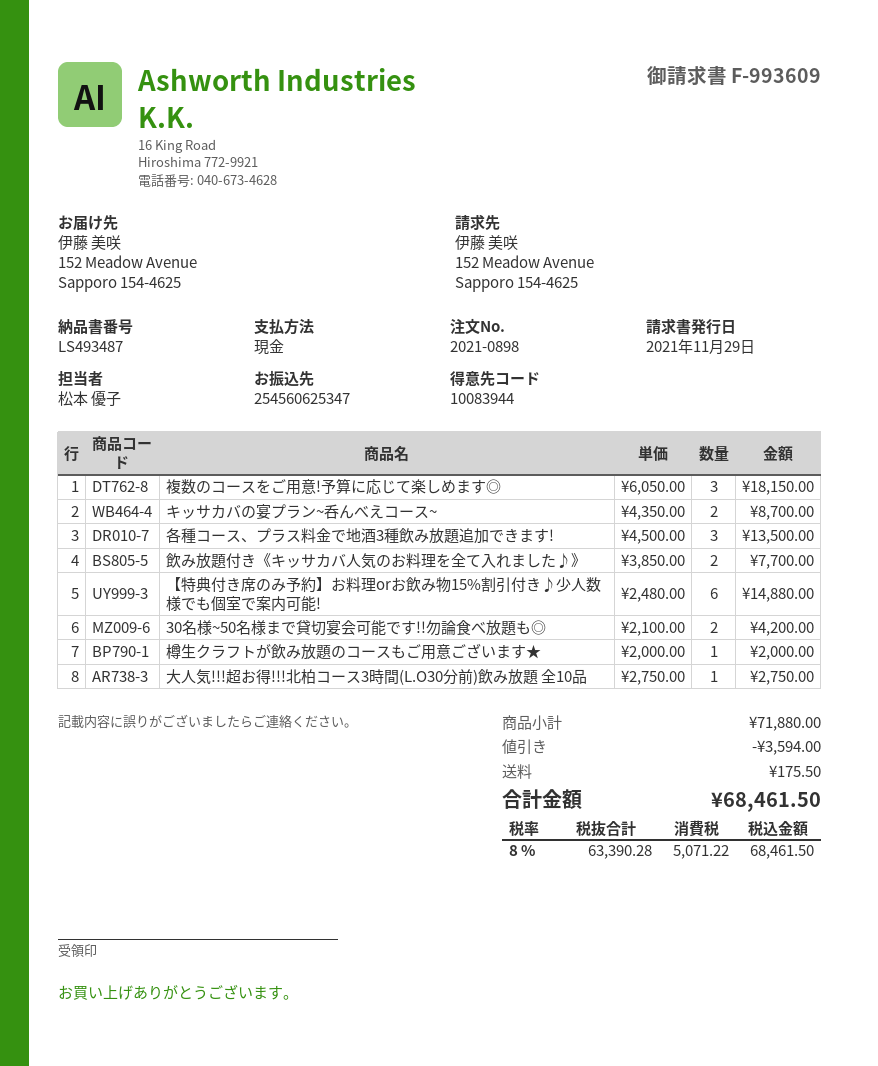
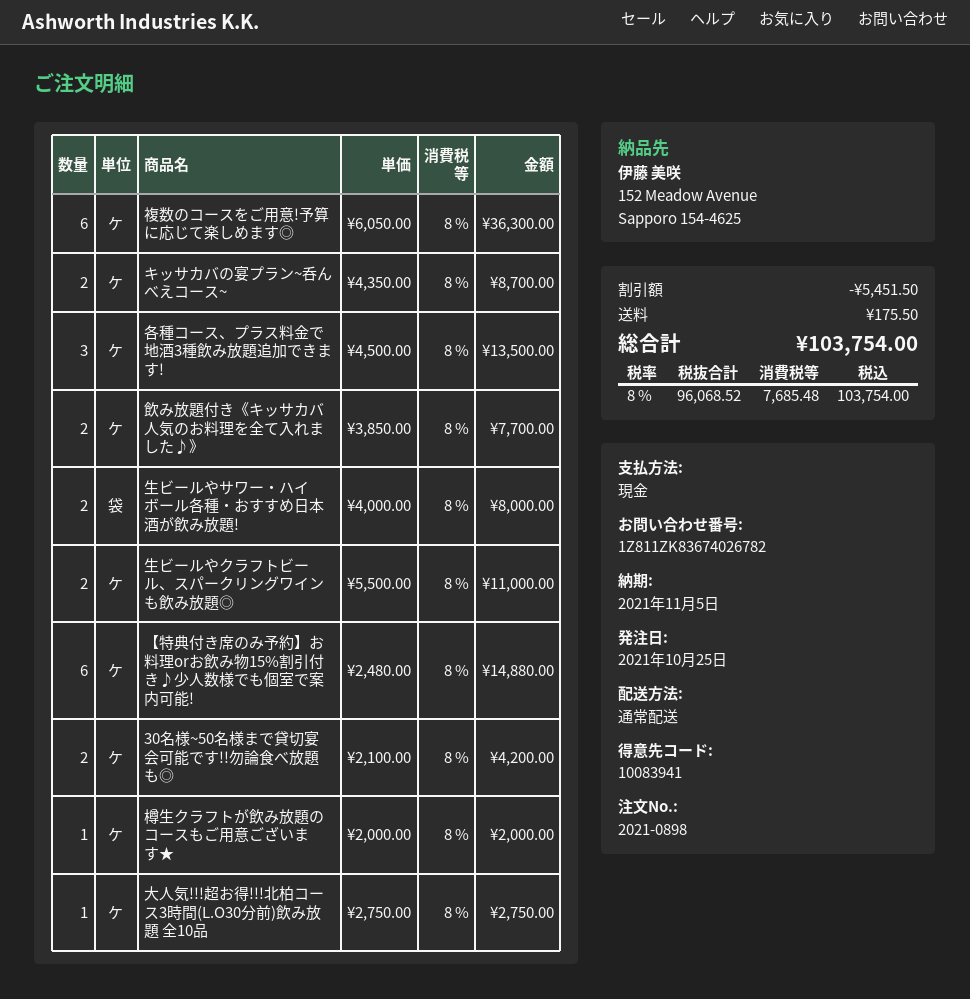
customer number: 10083944 -> 10083941
複数のコースをご用意!予算に応じて楽しめます◎: 3 x 6050.00 = 18150.00 -> 6 x 6050.00 = 36300.00
生ビールやサワー・ハイボール各種・おすすめ日本酒が飲み放題!: none -> 2 x 4000.00 = 8000.00
生ビールやクラフトビール、スパークリングワインも飲み放題◎: none -> 2 x 5500.00 = 11000.00
discount: 3594.00 -> 5451.50
net: 63390.28 -> 96068.52
tax: 8% = 5071.22 -> 8% = 7685.48
total: 68461.50 -> 103754.00

